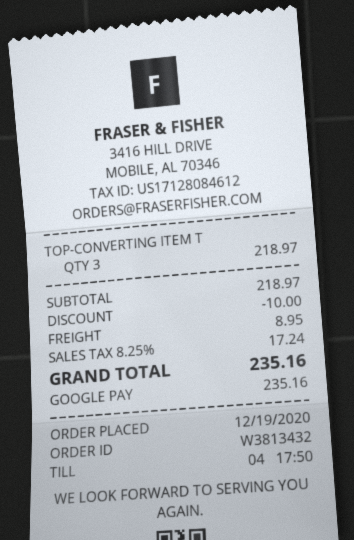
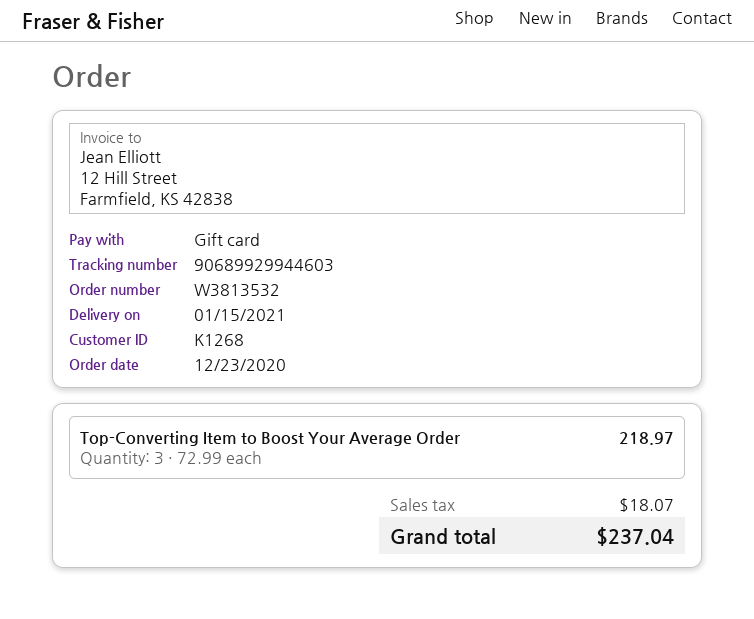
order number: W3813432 -> W3813532
order date: 2020-12-19 -> 2020-12-23
payment method: Google Pay -> gift card
discount: 10.00 -> none
shipping: 8.95 -> none
tax: 17.24 -> 18.07
total: 235.16 -> 237.04

